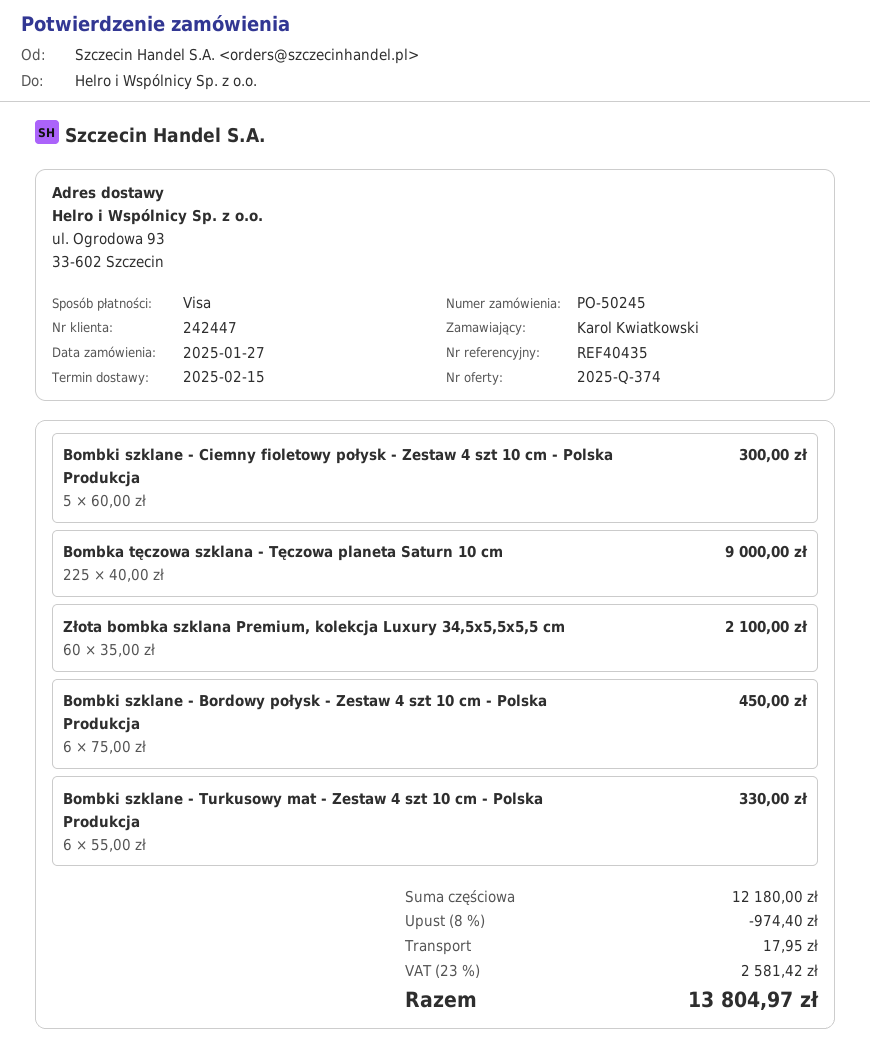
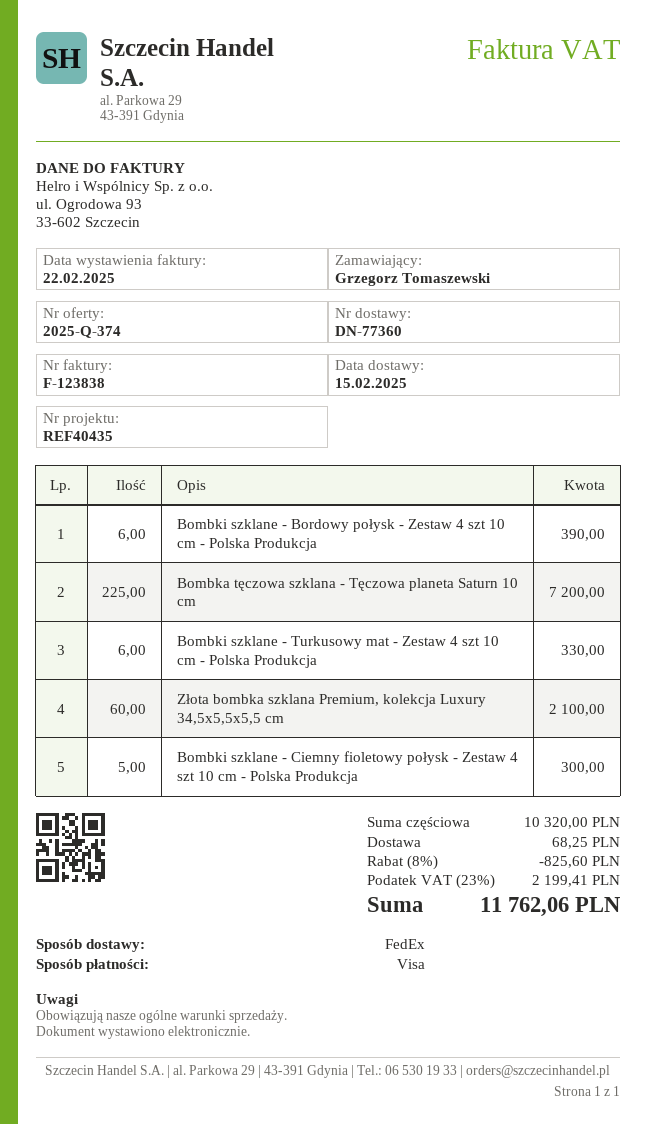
ordered by: Karol Kwiatkowski -> Grzegorz Tomaszewski
Bombka tęczowa szklana - Tęczowa planeta Saturn 10 cm: 225 for 9000.00 -> 225 for 7200.00
Bombki szklane - Bordowy połysk - Zestaw 4 szt 10 cm - Polska Produkcja: 6 for 450.00 -> 6 for 390.00
subtotal: 12180.00 -> 10320.00
discount: 8% = 974.40 -> 8% = 825.60
shipping: 17.95 -> 68.25
tax: 23% = 2581.42 -> 23% = 2199.41
total: 13804.97 -> 11762.06

